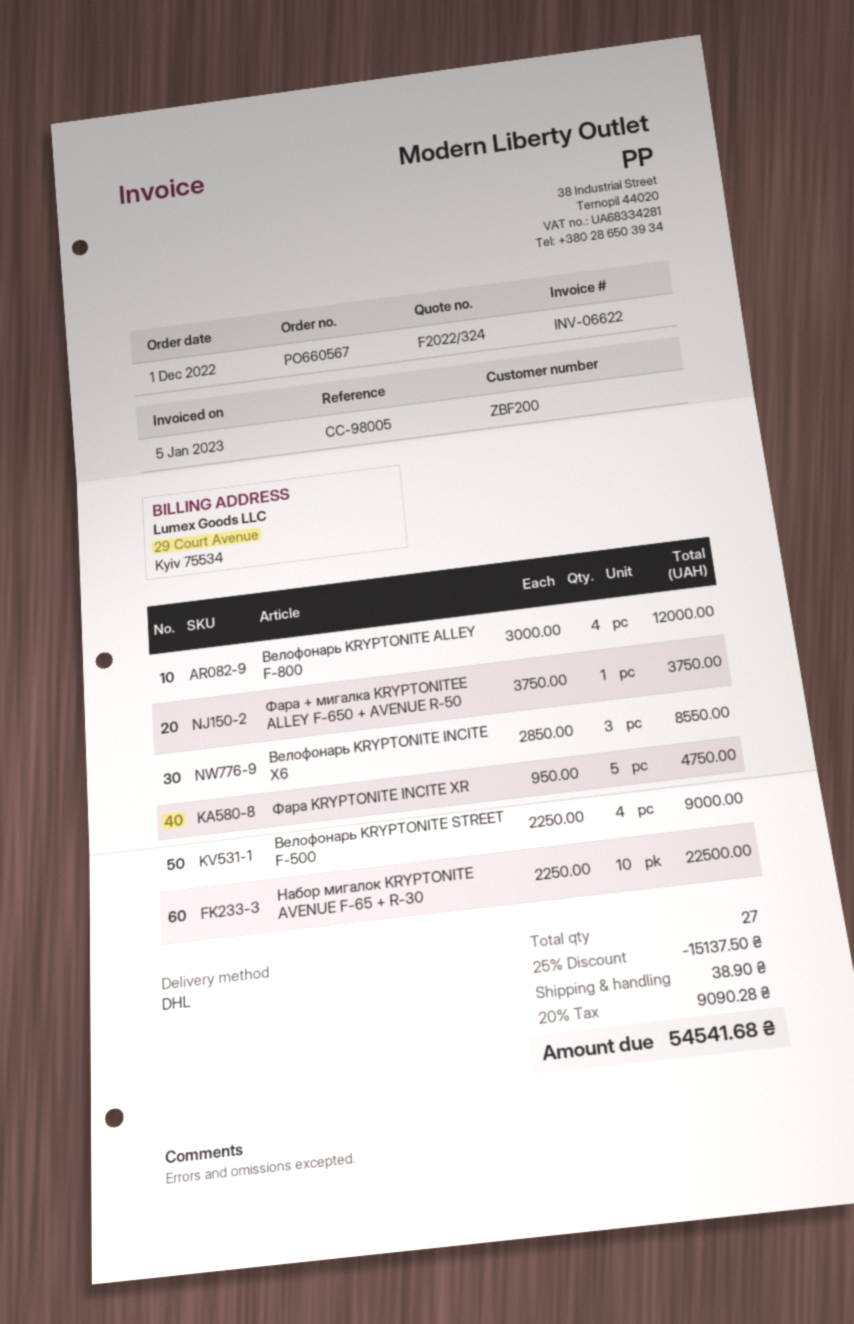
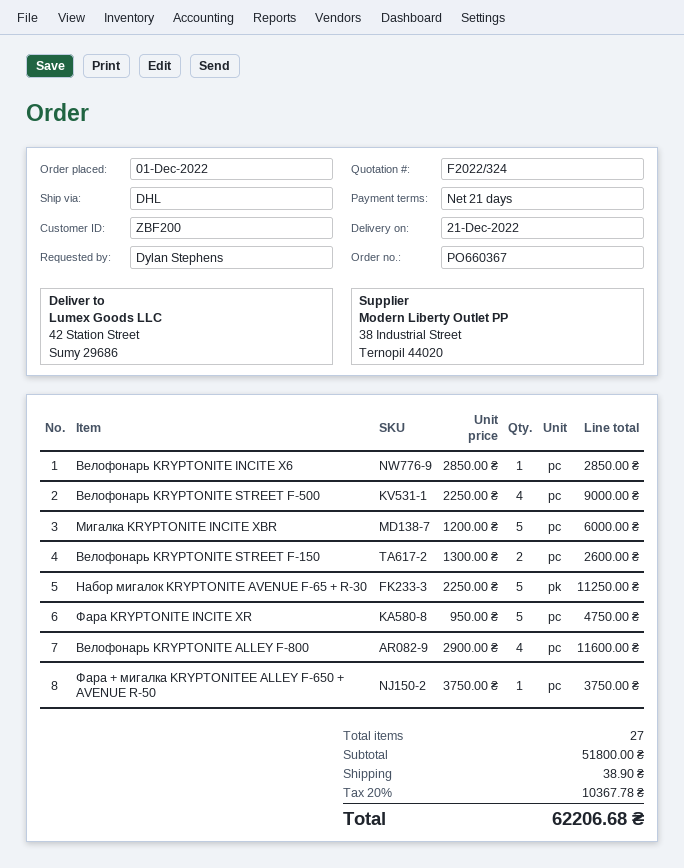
order number: PO660567 -> PO660367
Велофонарь KRYPTONITE ALLEY F-800: 4 x 3000.00 = 12000.00 -> 4 x 2900.00 = 11600.00
Велофонарь KRYPTONITE INCITE X6: 3 x 2850.00 = 8550.00 -> 1 x 2850.00 = 2850.00
Набор мигалок KRYPTONITE AVENUE F-65 + R-30: 10 x 2250.00 = 22500.00 -> 5 x 2250.00 = 11250.00
Мигалка KRYPTONITE INCITE XBR: none -> 5 x 1200.00 = 6000.00
Велофонарь KRYPTONITE STREET F-150: none -> 2 x 1300.00 = 2600.00
discount: 25% = 15137.50 -> none
tax: 20% = 9090.28 -> 20% = 10367.78
total: 54541.68 -> 62206.68

